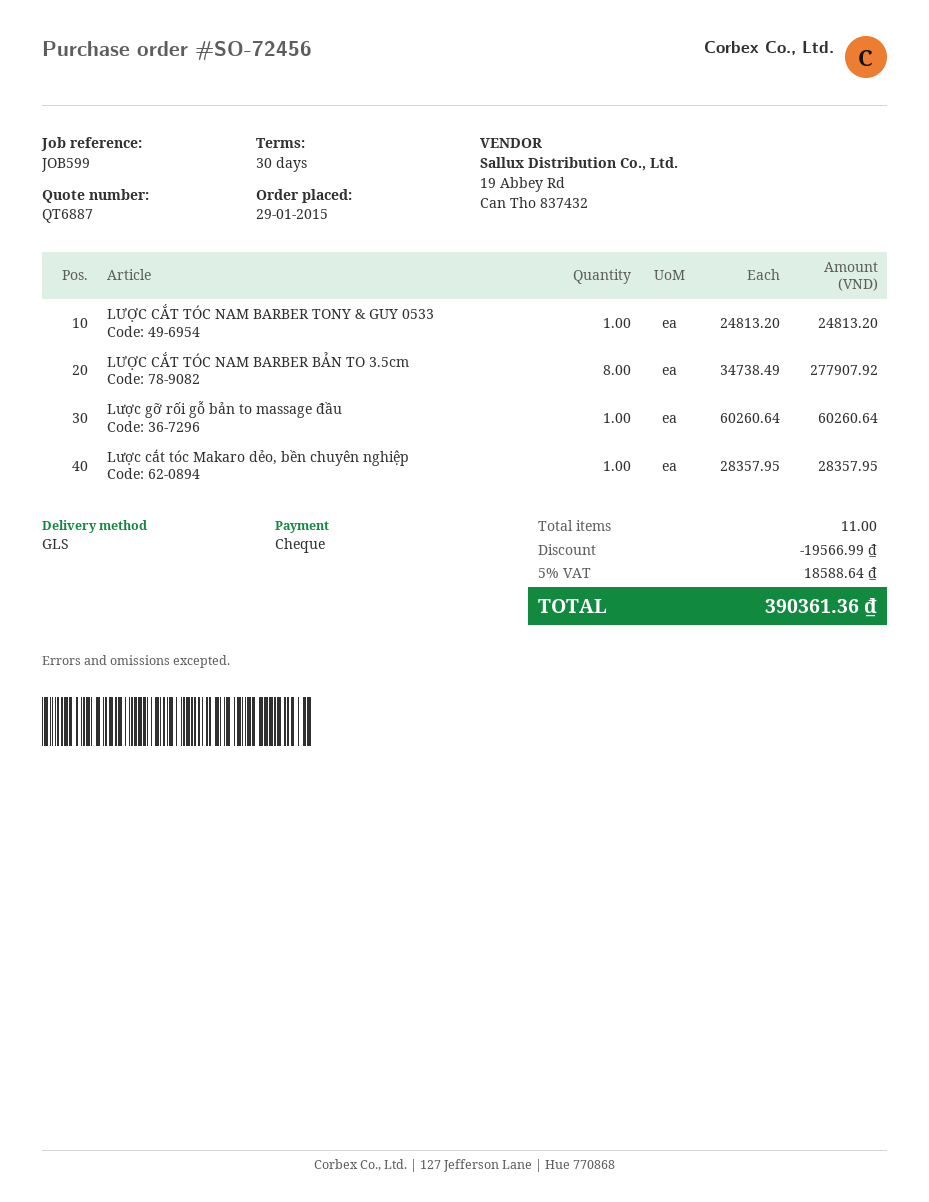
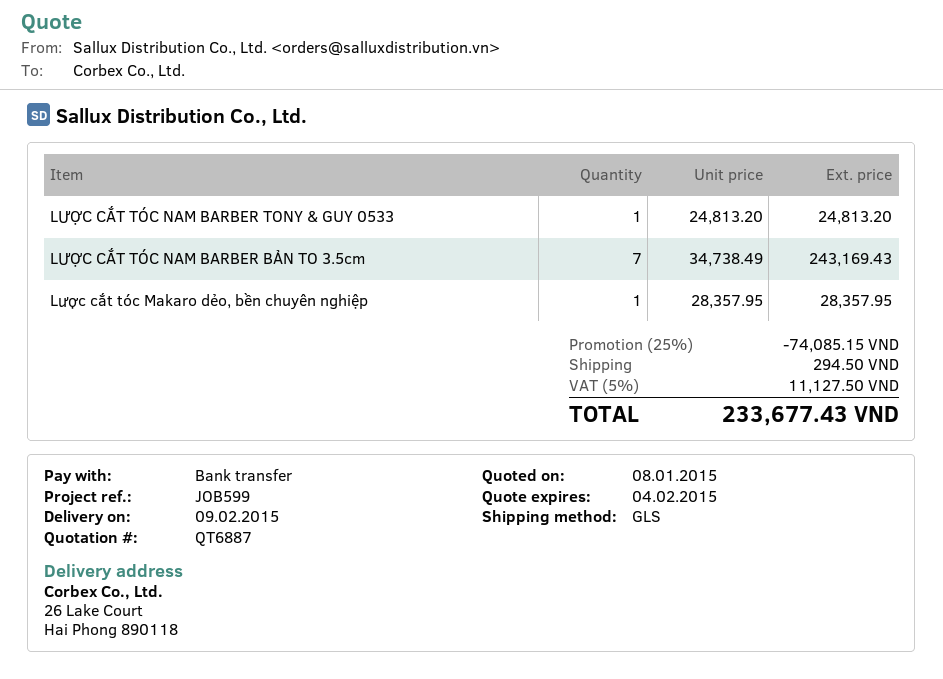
payment method: cheque -> bank transfer
LƯỢC CẮT TÓC NAM BARBER BẢN TO 3.5cm: 8 x 34738.49 = 277907.92 -> 7 x 34738.49 = 243169.43
Lược gỡ rối gỗ bản to massage đầu: 1 x 60260.64 = 60260.64 -> none
discount: 19566.99 -> 74085.15
shipping: none -> 294.50
tax: 5% = 18588.64 -> 5% = 11127.50
total: 390361.36 -> 233677.43

